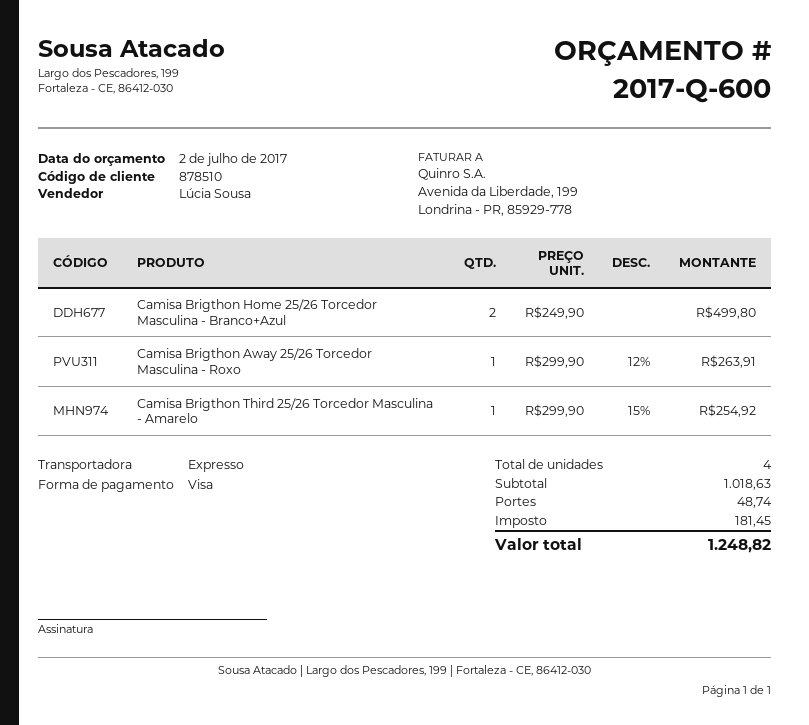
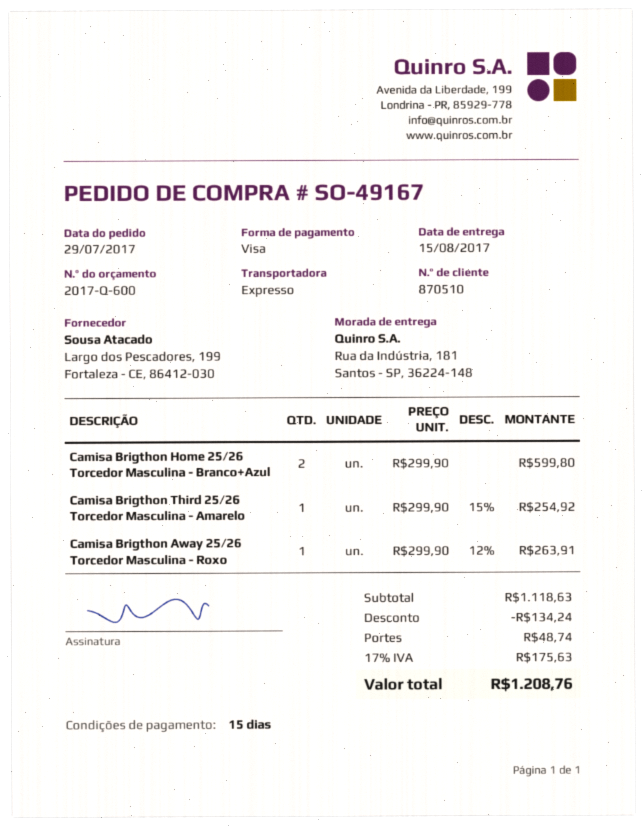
customer number: 878510 -> 870510
Camisa Brigthon Home 25/26 Torcedor Masculina - Branco+Azul: 2 x 249.90 = 499.80 -> 2 x 299.90 = 599.80
subtotal: 1018.63 -> 1118.63
discount: none -> 134.24
tax: 181.45 -> 175.63
total: 1248.82 -> 1208.76

